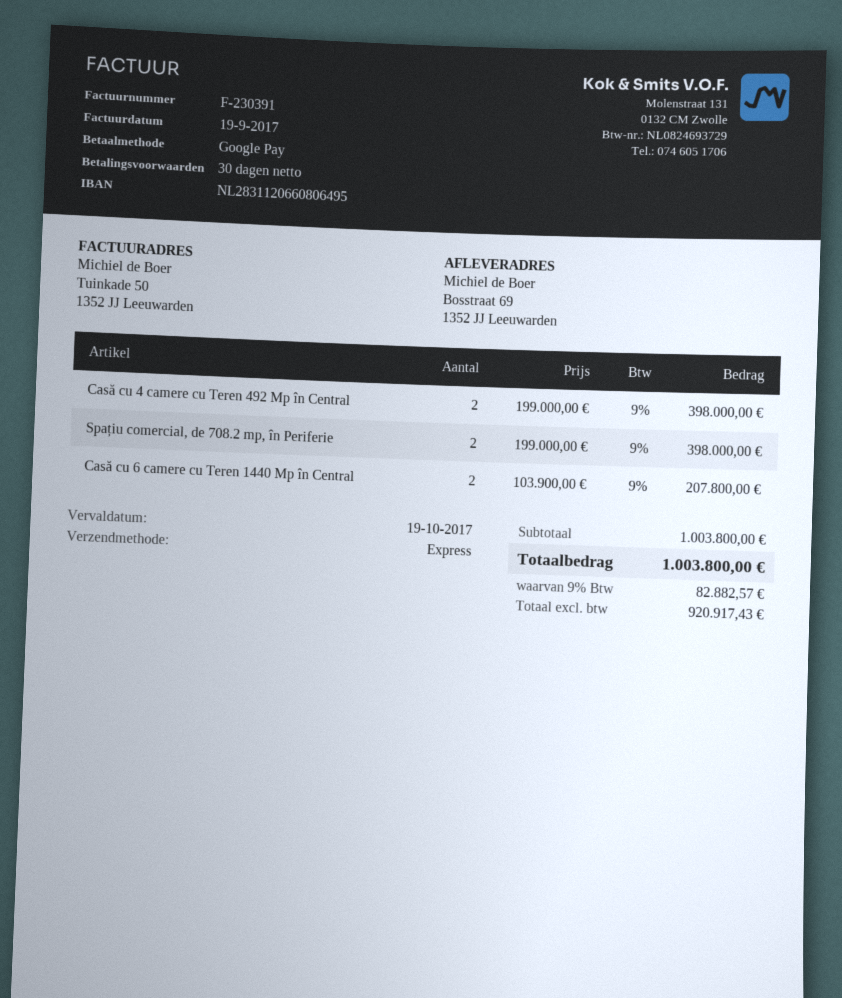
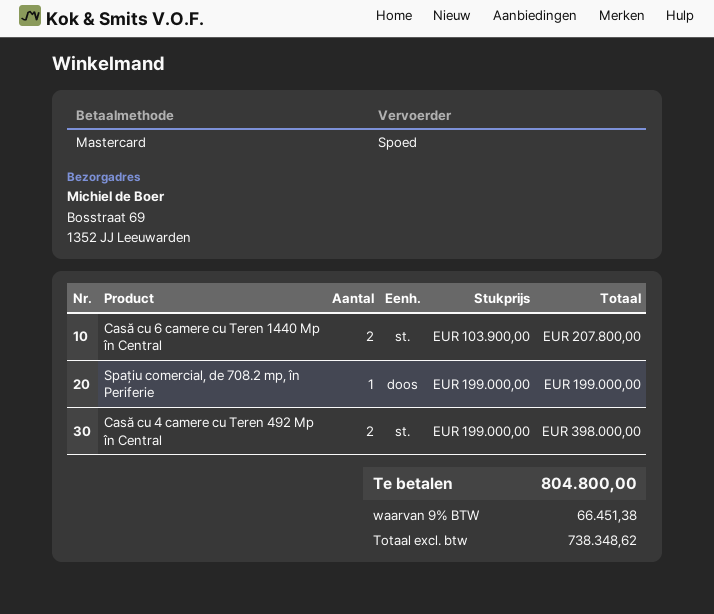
payment method: Google Pay -> Mastercard
Spațiu comercial, de 708.2 mp, în Periferie: 2 x 199000.00 = 398000.00 -> 1 x 199000.00 = 199000.00
net: 920917.43 -> 738348.62
tax: 9% = 82882.57 -> 9% = 66451.38
total: 1003800.00 -> 804800.00

